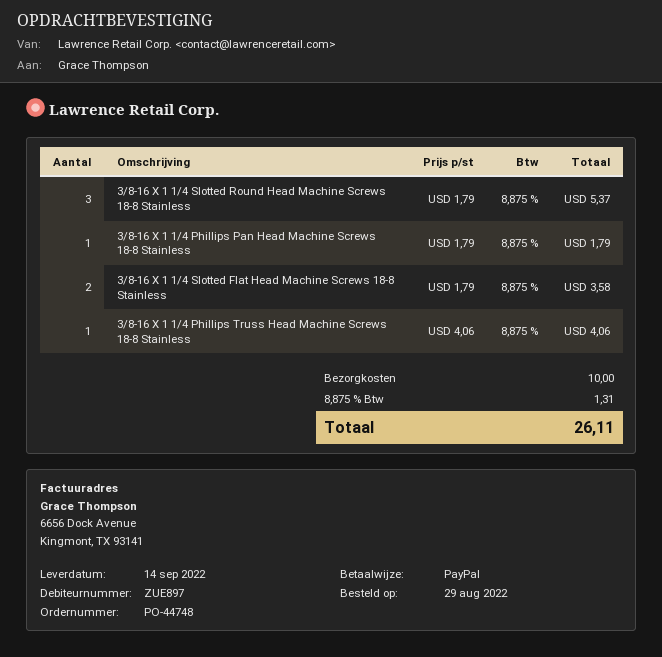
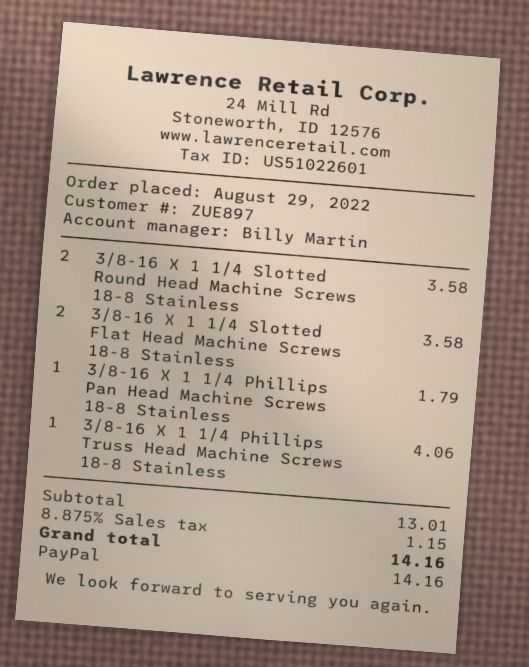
3/8-16 X 1 1/4 Slotted Round Head Machine Screws 18-8 Stainless: 3 for 5.37 -> 2 for 3.58
shipping: 10.00 -> none
tax: 8.875% = 1.31 -> 8.875% = 1.15
total: 26.11 -> 14.16

